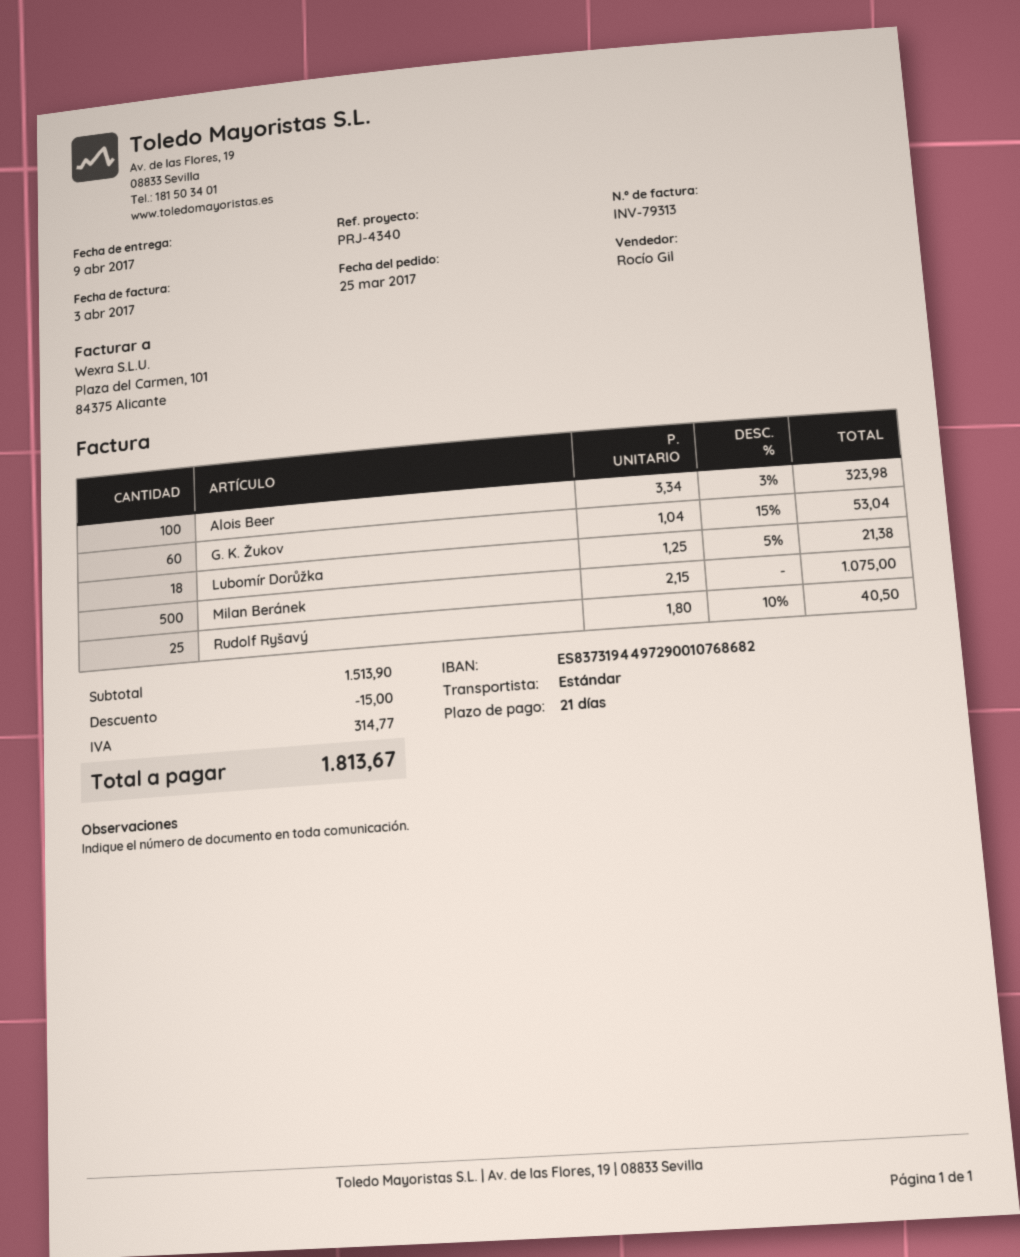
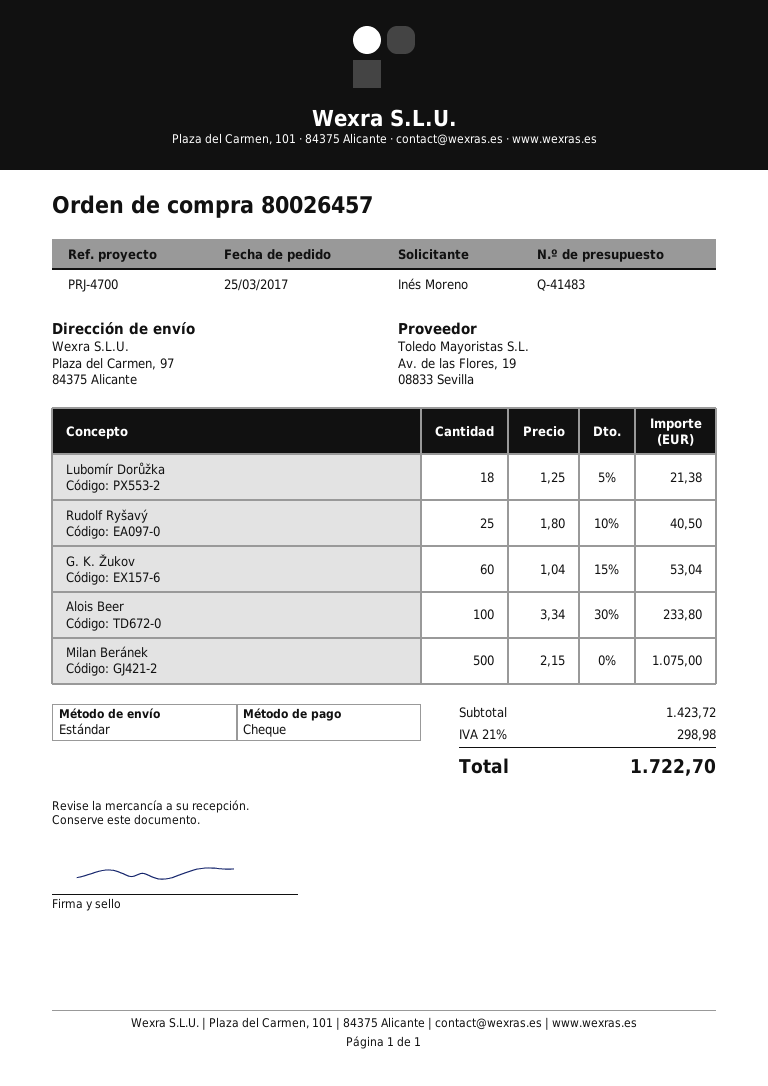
reference: PRJ-4340 -> PRJ-4700
Alois Beer: 100 x 3.34 - 3% = 323.98 -> 100 x 3.34 - 30% = 233.80
subtotal: 1513.90 -> 1423.72
discount: 15.00 -> none
tax: 314.77 -> 298.98
total: 1813.67 -> 1722.70

